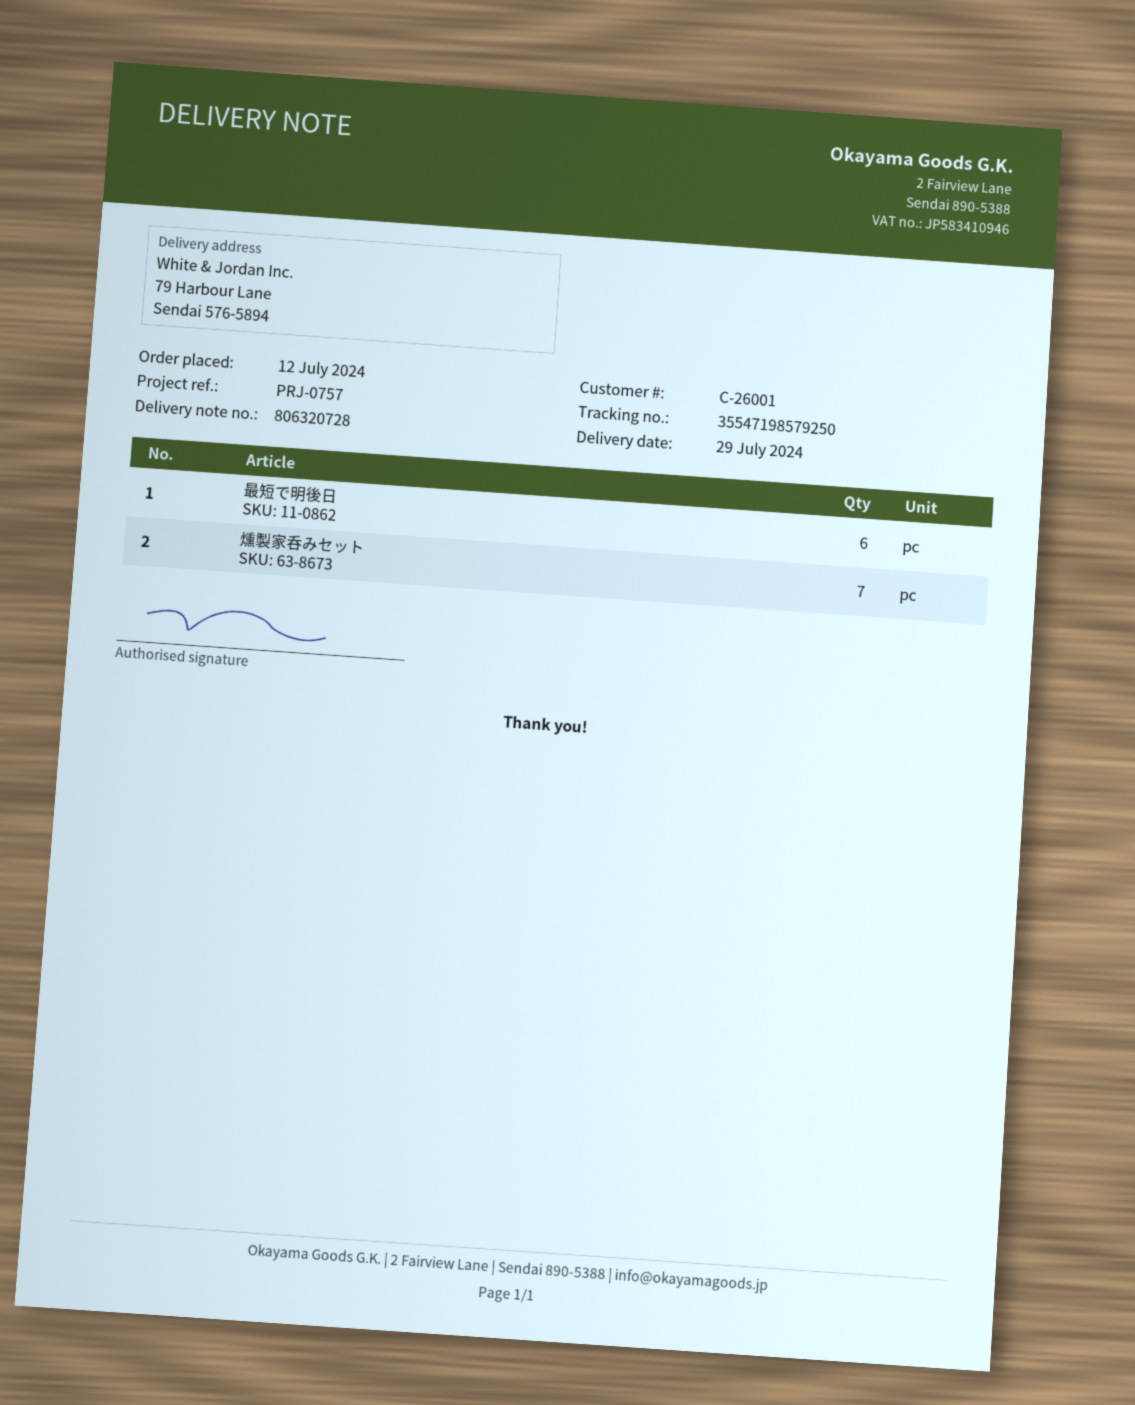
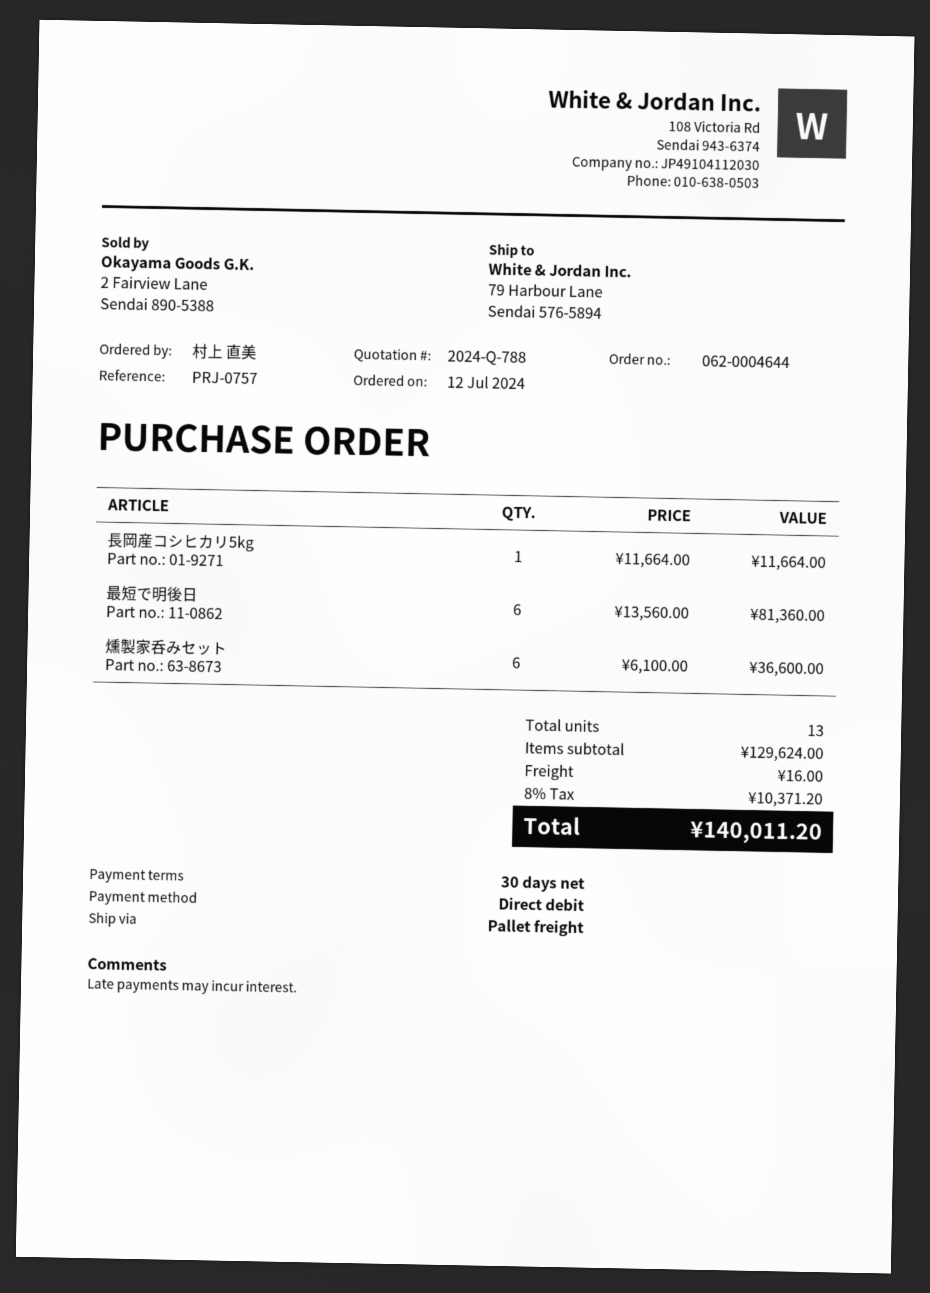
燻製家呑みセット: 7 -> 6
長岡産コシヒカリ5kg: none -> 1

